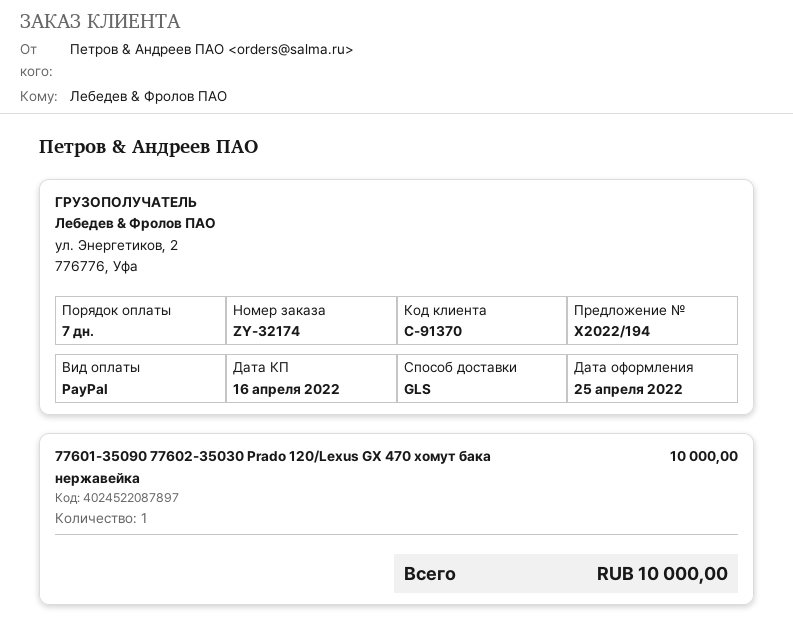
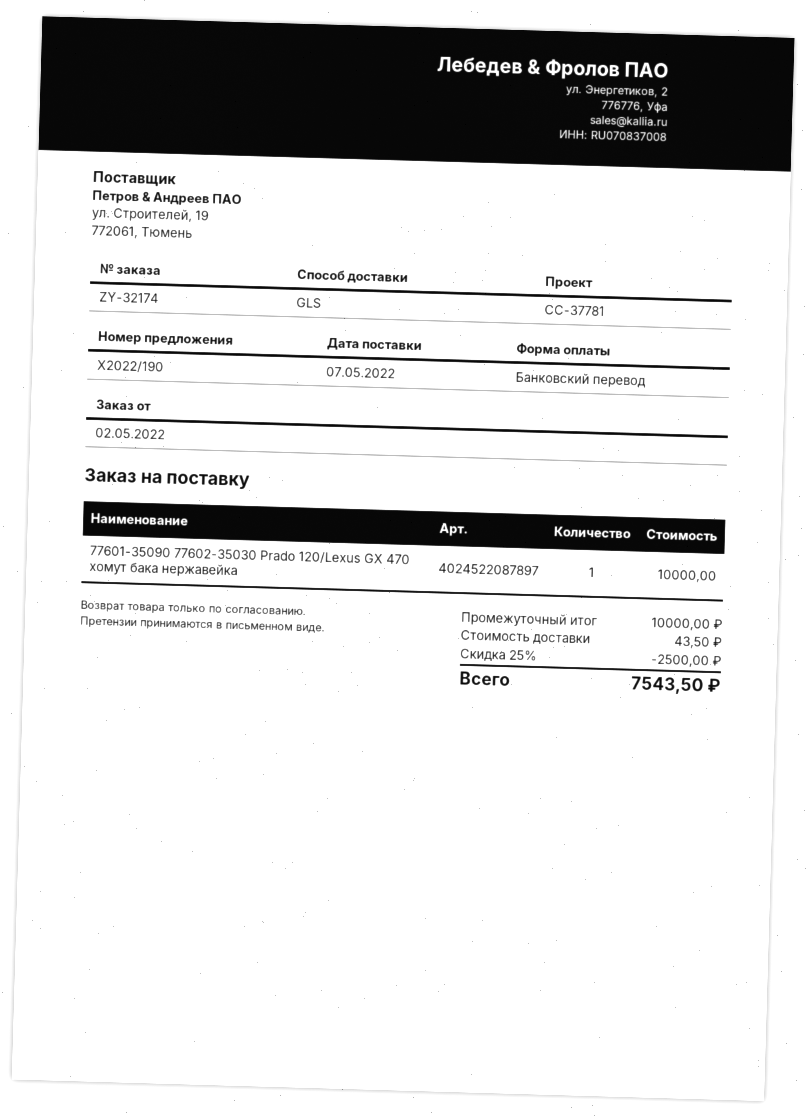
quote number: X2022/194 -> X2022/190
order date: 2022-04-25 -> 2022-05-02
payment method: PayPal -> bank transfer
discount: none -> 25% = 2500.00
shipping: none -> 43.50
total: 10000.00 -> 7543.50

